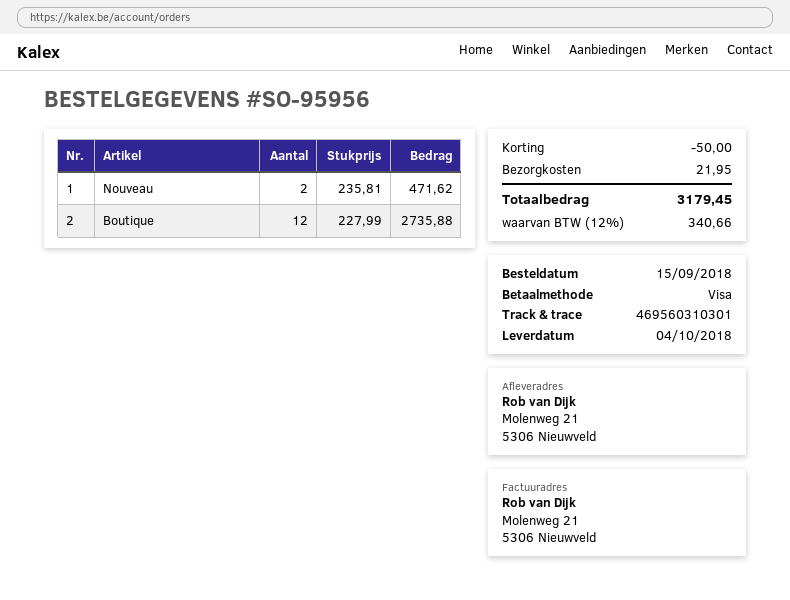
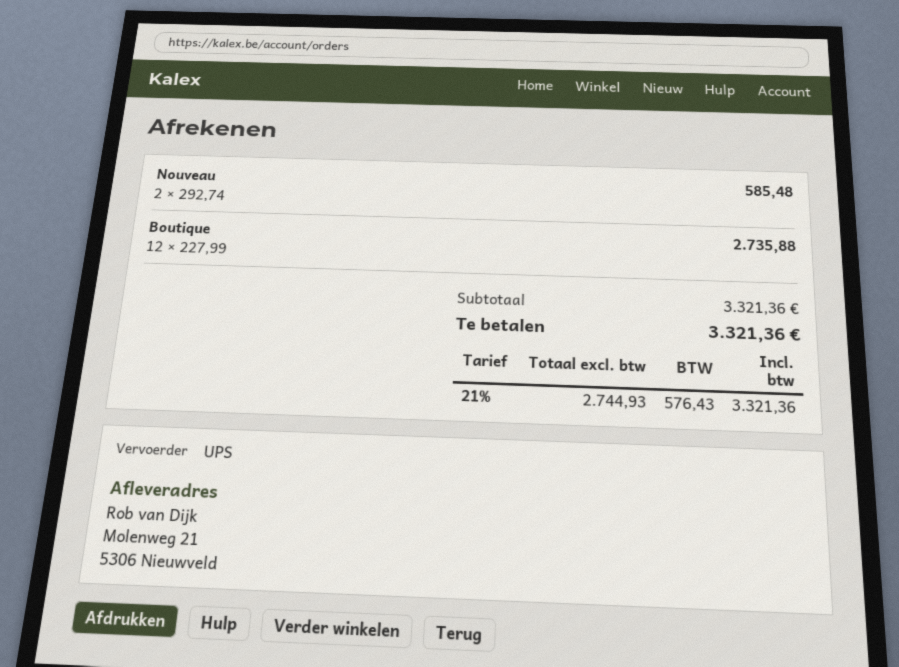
Nouveau: 2 x 235.81 = 471.62 -> 2 x 292.74 = 585.48
discount: 50.00 -> none
shipping: 21.95 -> none
tax: 12% = 340.66 -> 21% = 576.43
total: 3179.45 -> 3321.36

